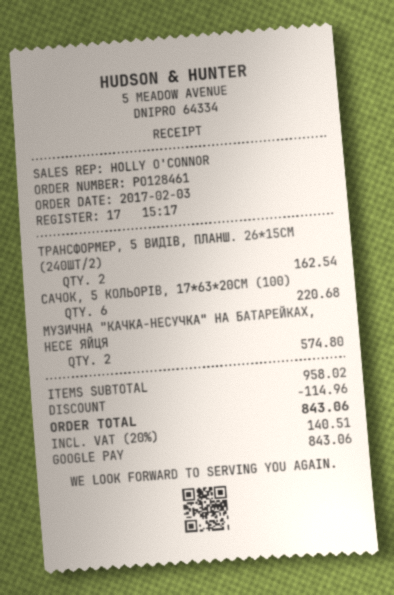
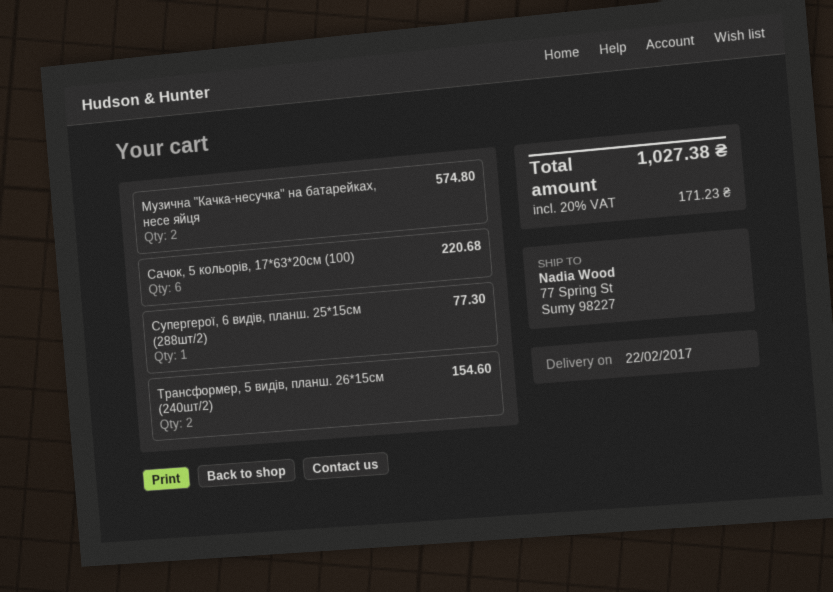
ТРАНСФОРМЕР, 5 ВИДІВ, ПЛАНШ. 26*15СМ (240ШТ/2): 2 for 162.54 -> 2 for 154.60
Супергерої, 6 видів, планш. 25*15см (288шт/2): none -> 1 for 77.30
discount: 114.96 -> none
tax: 20% = 140.51 -> 20% = 171.23
total: 843.06 -> 1027.38

